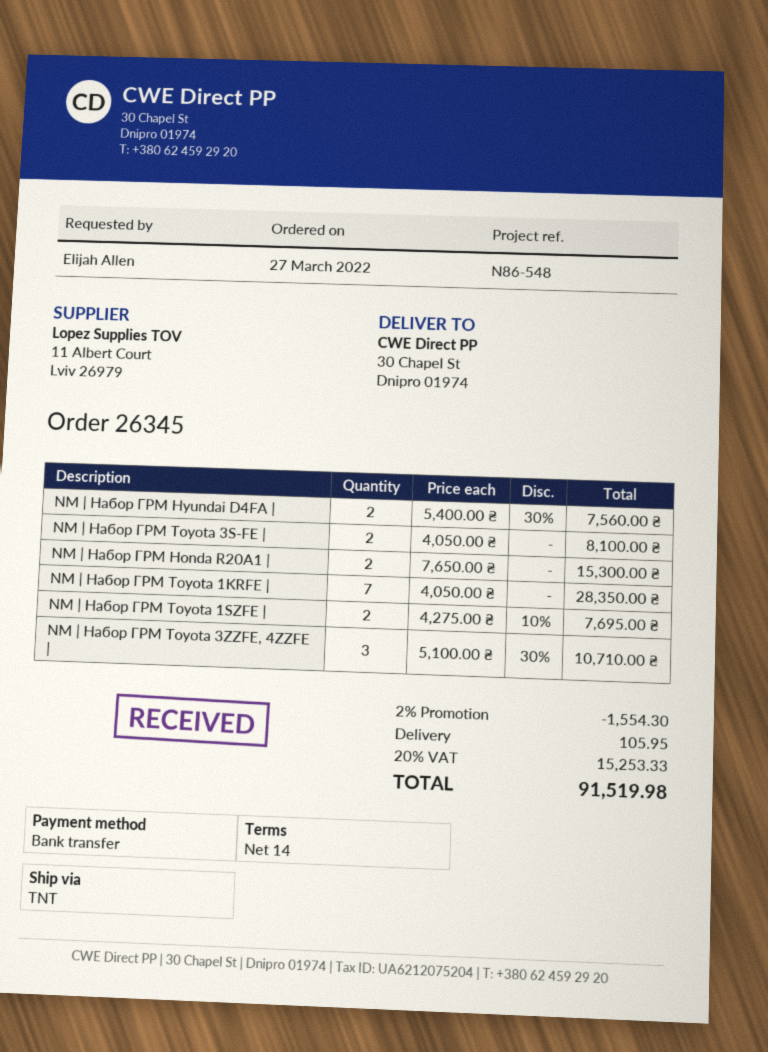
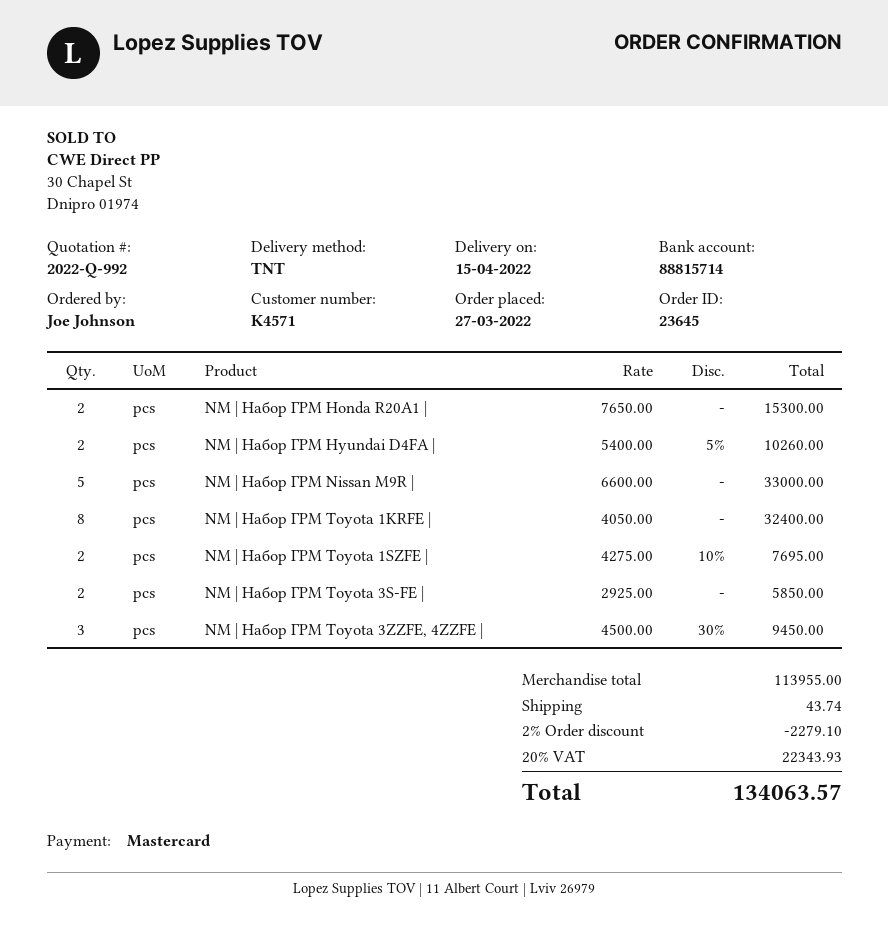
order number: 26345 -> 23645
ordered by: Elijah Allen -> Joe Johnson
payment method: bank transfer -> Mastercard
NM | Набор ГРМ Hyundai D4FA |: 2 x 5400.00 - 30% = 7560.00 -> 2 x 5400.00 - 5% = 10260.00
NM | Набор ГРМ Toyota 3S-FE |: 2 x 4050.00 = 8100.00 -> 2 x 2925.00 = 5850.00
NM | Набор ГРМ Toyota 1KRFE |: 7 x 4050.00 = 28350.00 -> 8 x 4050.00 = 32400.00
NM | Набор ГРМ Toyota 3ZZFE, 4ZZFE |: 3 x 5100.00 - 30% = 10710.00 -> 3 x 4500.00 - 30% = 9450.00
NM | Набор ГРМ Nissan M9R |: none -> 5 x 6600.00 = 33000.00
discount: 2% = 1554.30 -> 2% = 2279.10
shipping: 105.95 -> 43.74
tax: 20% = 15253.33 -> 20% = 22343.93
total: 91519.98 -> 134063.57

